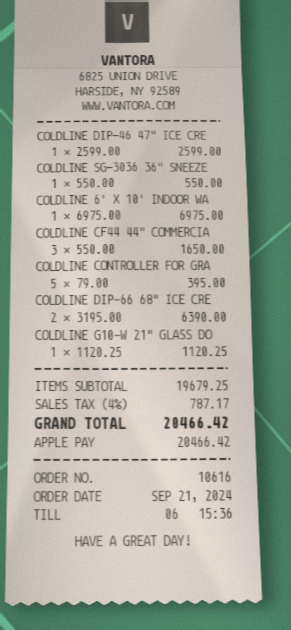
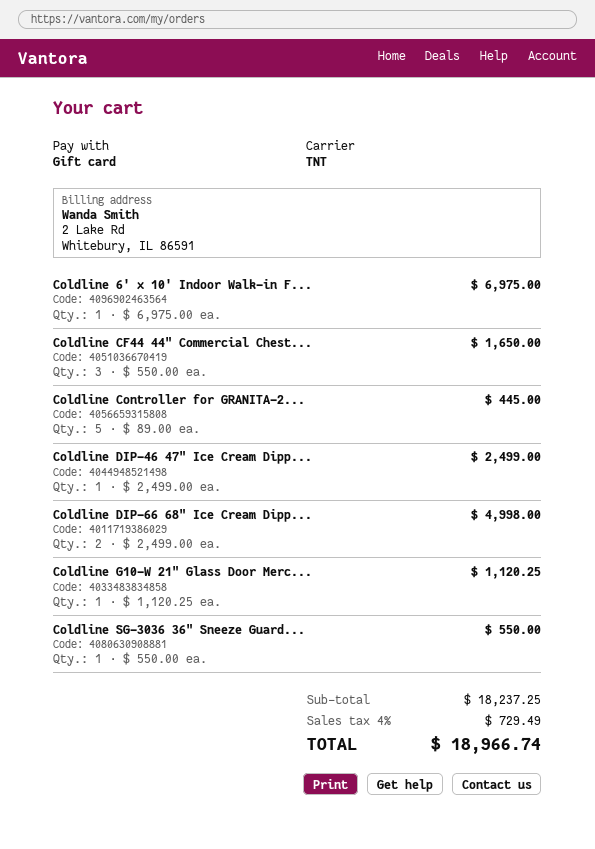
payment method: Apple Pay -> gift card
COLDLINE DIP-46 47" ICE CRE: 1 x 2599.00 = 2599.00 -> 1 x 2499.00 = 2499.00
COLDLINE CONTROLLER FOR GRA: 5 x 79.00 = 395.00 -> 5 x 89.00 = 445.00
COLDLINE DIP-66 68" ICE CRE: 2 x 3195.00 = 6390.00 -> 2 x 2499.00 = 4998.00
subtotal: 19679.25 -> 18237.25
tax: 4% = 787.17 -> 4% = 729.49
total: 20466.42 -> 18966.74

